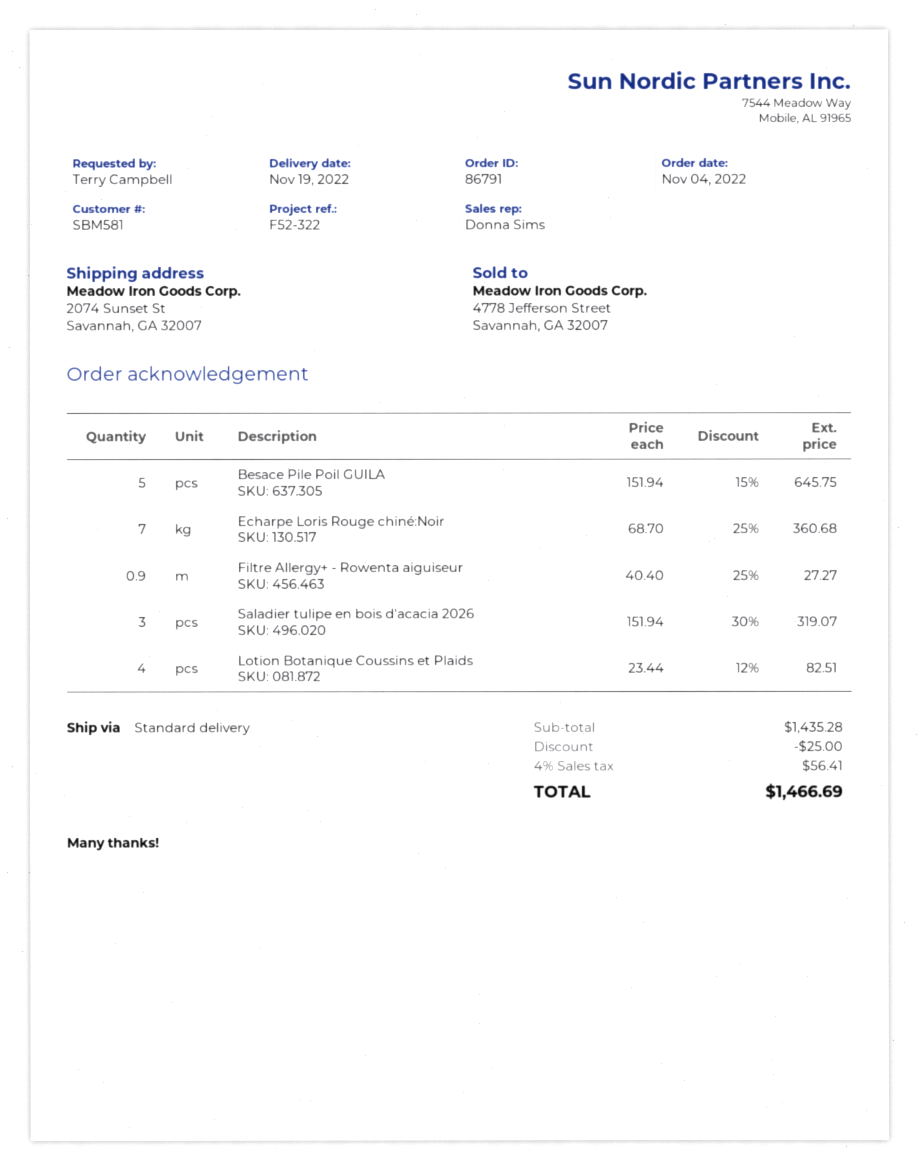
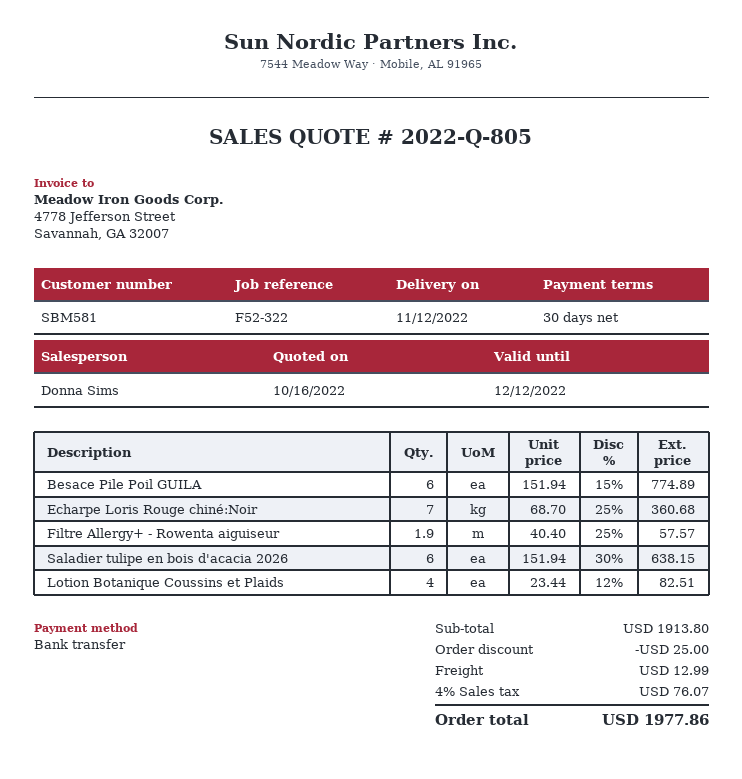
delivery date: 2022-11-19 -> 2022-11-12
Besace Pile Poil GUILA: 5 x 151.94 - 15% = 645.75 -> 6 x 151.94 - 15% = 774.89
Filtre Allergy+ - Rowenta aiguiseur: 0.9 x 40.40 - 25% = 27.27 -> 1.9 x 40.40 - 25% = 57.57
Saladier tulipe en bois d'acacia 2026: 3 x 151.94 - 30% = 319.07 -> 6 x 151.94 - 30% = 638.15
subtotal: 1435.28 -> 1913.80
shipping: none -> 12.99
tax: 4% = 56.41 -> 4% = 76.07
total: 1466.69 -> 1977.86

